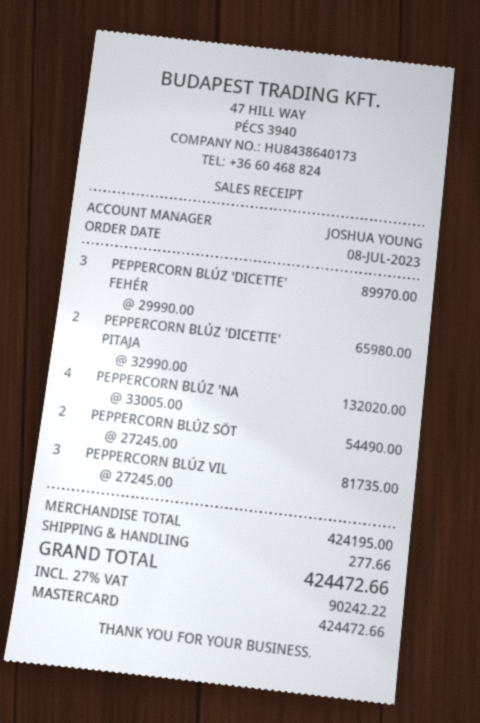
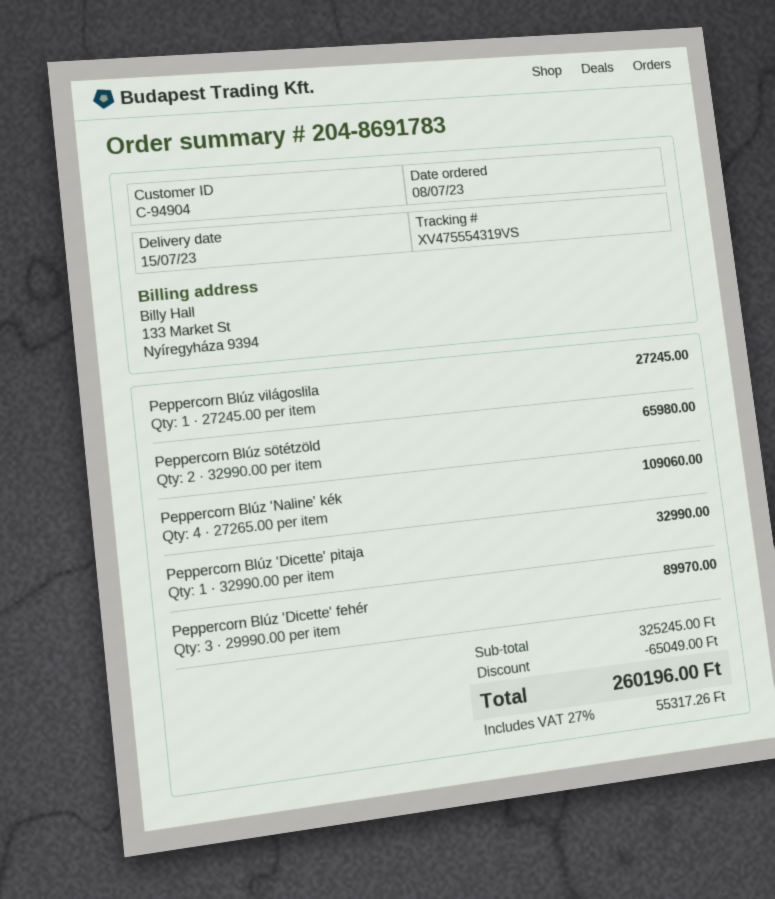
PEPPERCORN BLÚZ 'DICETTE' PITAJA: 2 x 32990.00 = 65980.00 -> 1 x 32990.00 = 32990.00
PEPPERCORN BLÚZ 'NA: 4 x 33005.00 = 132020.00 -> 4 x 27265.00 = 109060.00
PEPPERCORN BLÚZ SÖT: 2 x 27245.00 = 54490.00 -> 2 x 32990.00 = 65980.00
PEPPERCORN BLÚZ VIL: 3 x 27245.00 = 81735.00 -> 1 x 27245.00 = 27245.00
subtotal: 424195.00 -> 325245.00
discount: none -> 65049.00
shipping: 277.66 -> none
tax: 27% = 90242.22 -> 27% = 55317.26
total: 424472.66 -> 260196.00

